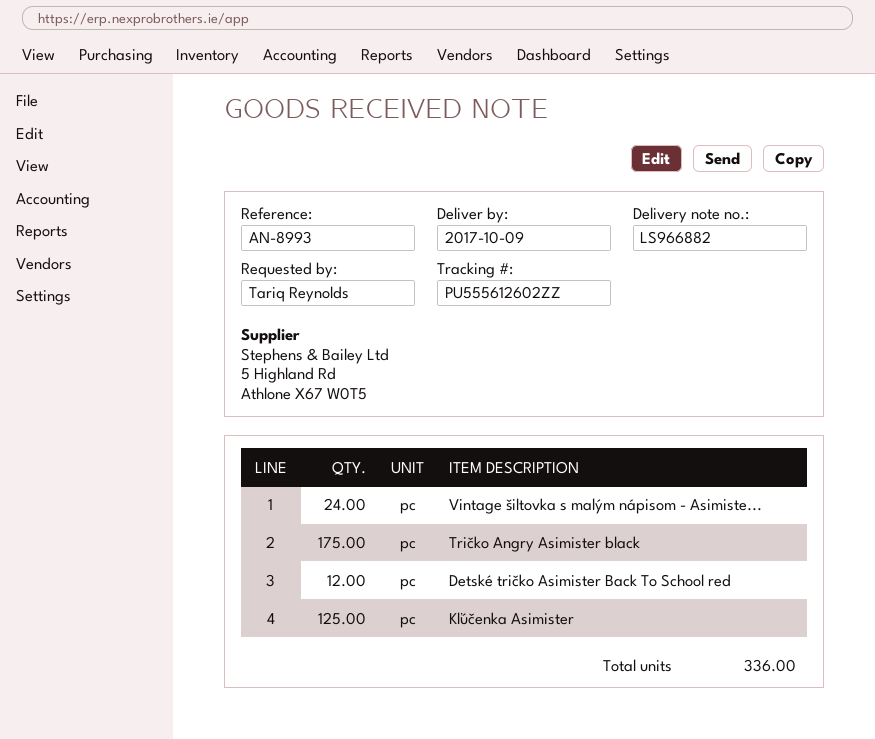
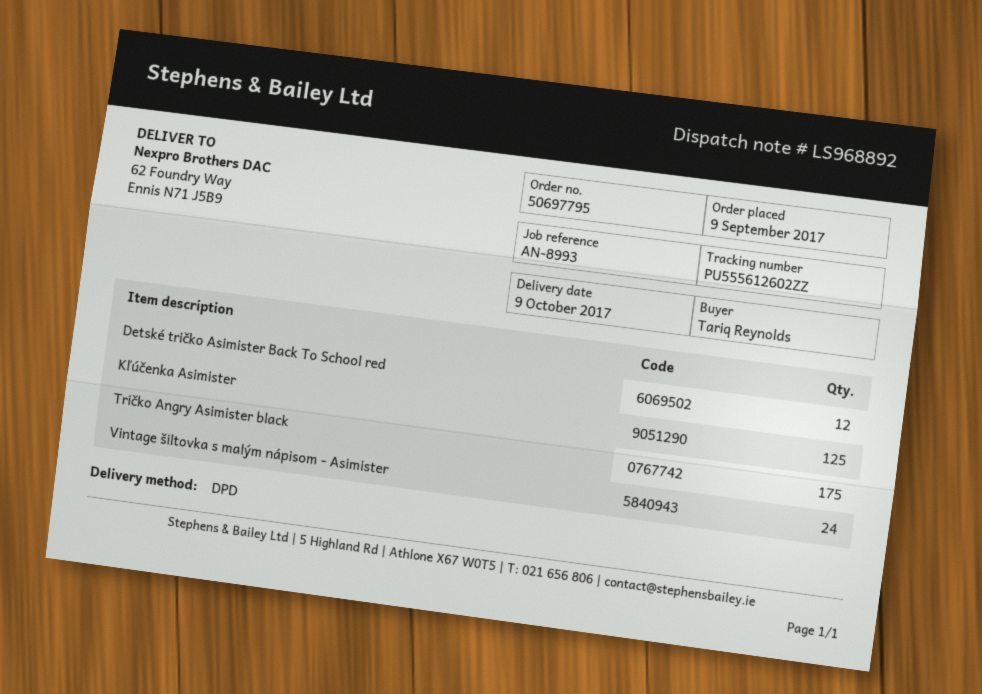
delivery note number: LS966882 -> LS968892

